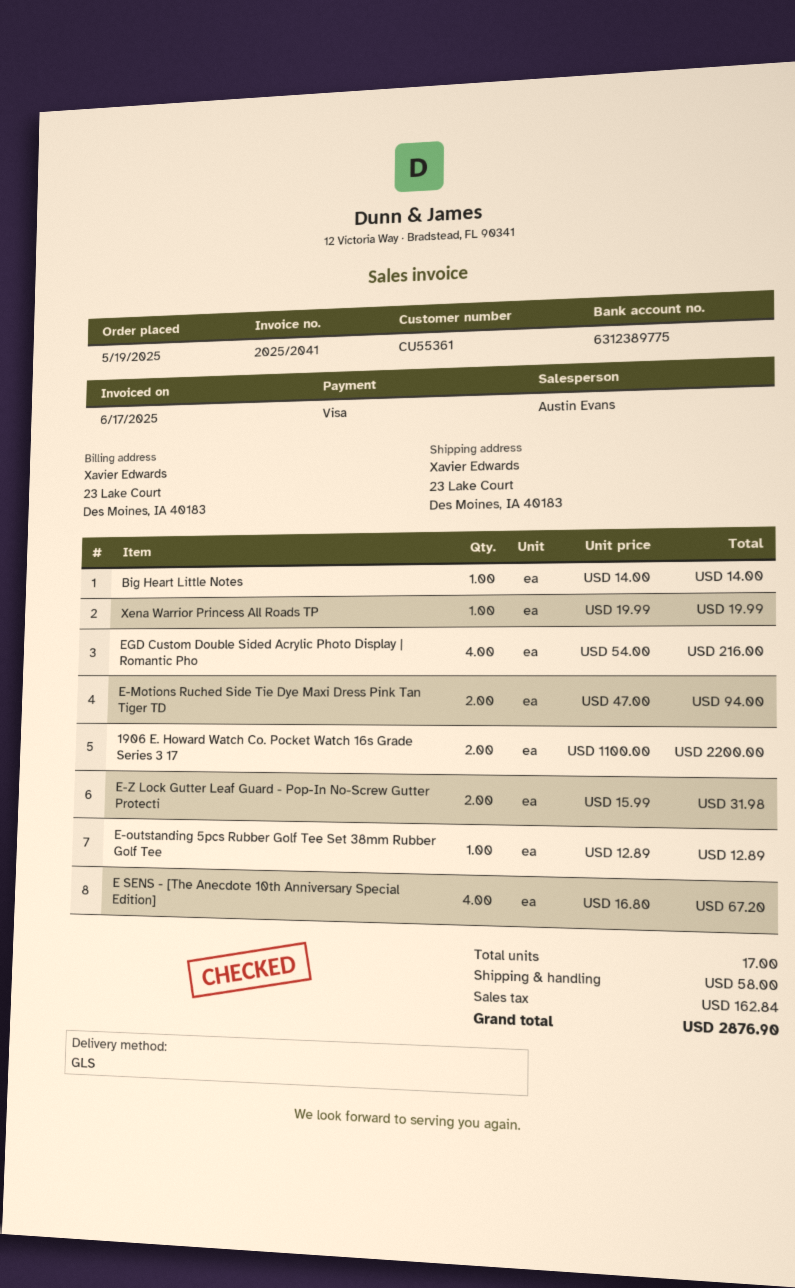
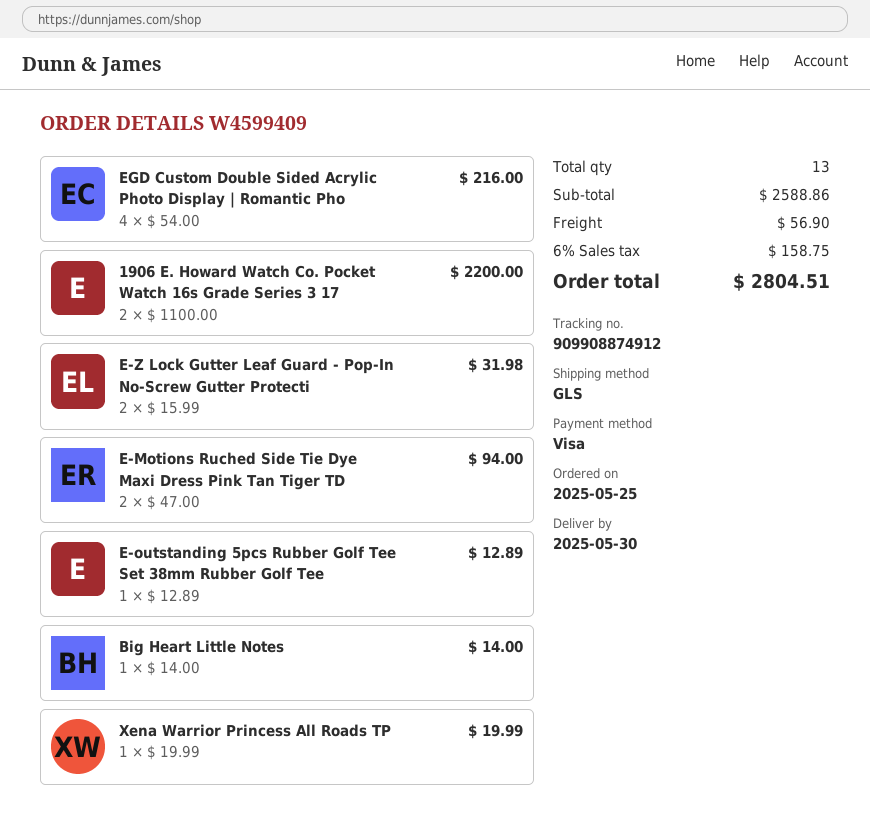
order date: 2025-05-19 -> 2025-05-25
E SENS - [The Anecdote 10th Anniversary Special Edition]: 4 x 16.80 = 67.20 -> none
total quantity: 17 -> 13
shipping: 58.00 -> 56.90
tax: 162.84 -> 158.75
total: 2876.90 -> 2804.51

